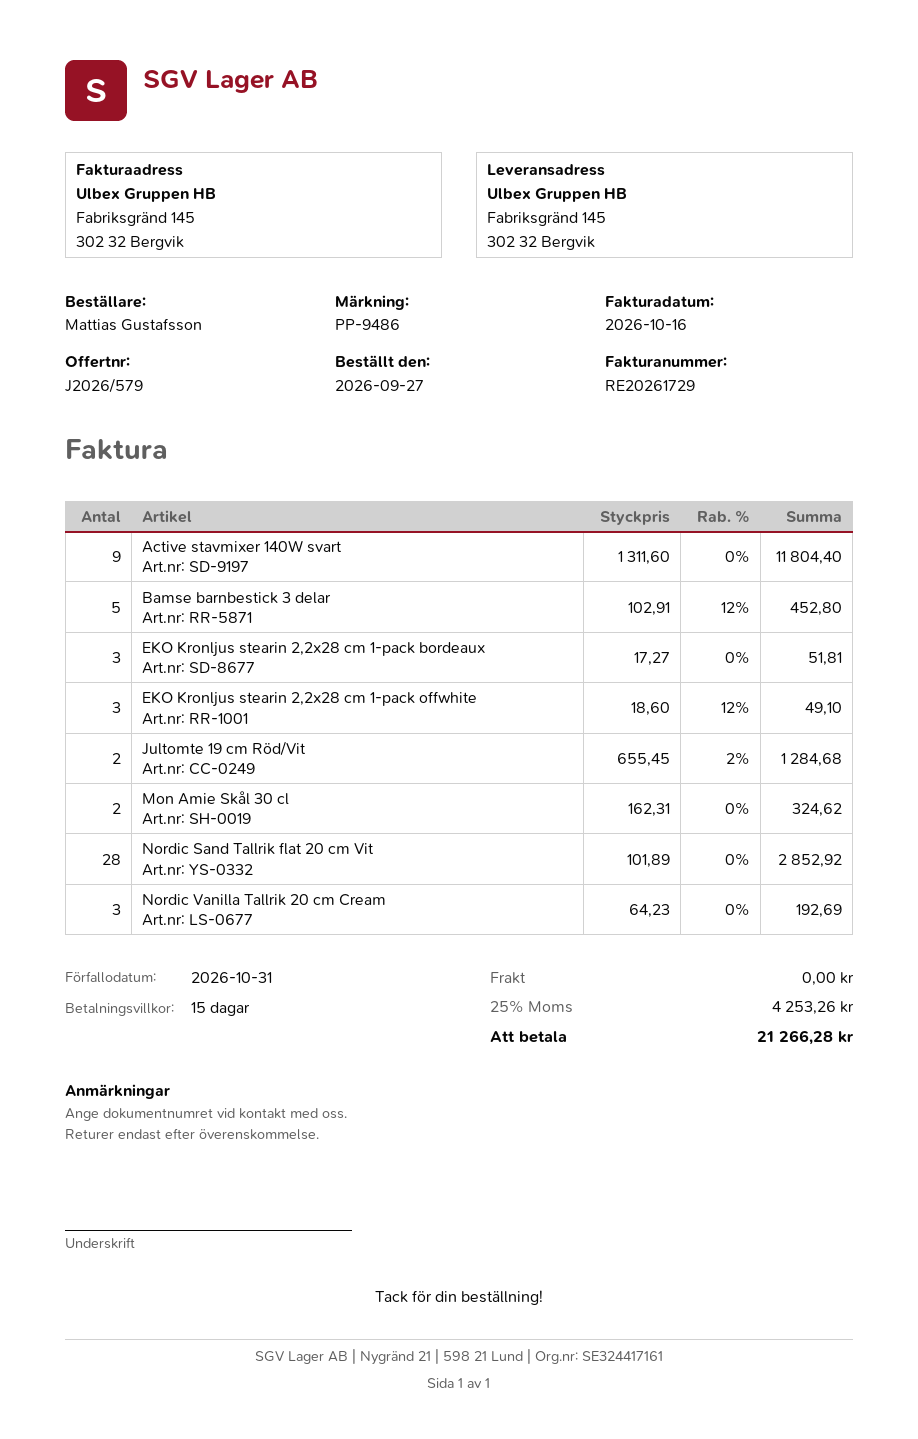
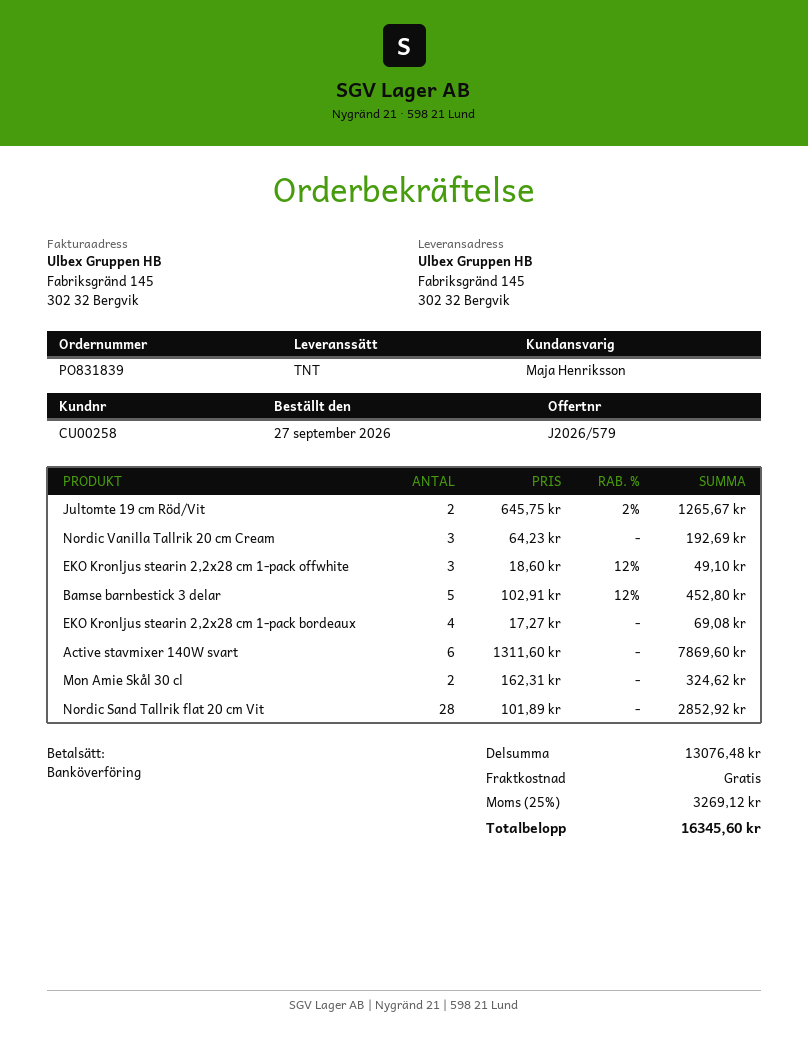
Active stavmixer 140W svart: 9 x 1311.60 = 11804.40 -> 6 x 1311.60 = 7869.60
EKO Kronljus stearin 2,2x28 cm 1-pack bordeaux: 3 x 17.27 = 51.81 -> 4 x 17.27 = 69.08
Jultomte 19 cm Röd/Vit: 2 x 655.45 - 2% = 1284.68 -> 2 x 645.75 - 2% = 1265.67
tax: 25% = 4253.26 -> 25% = 3269.12
total: 21266.28 -> 16345.60

